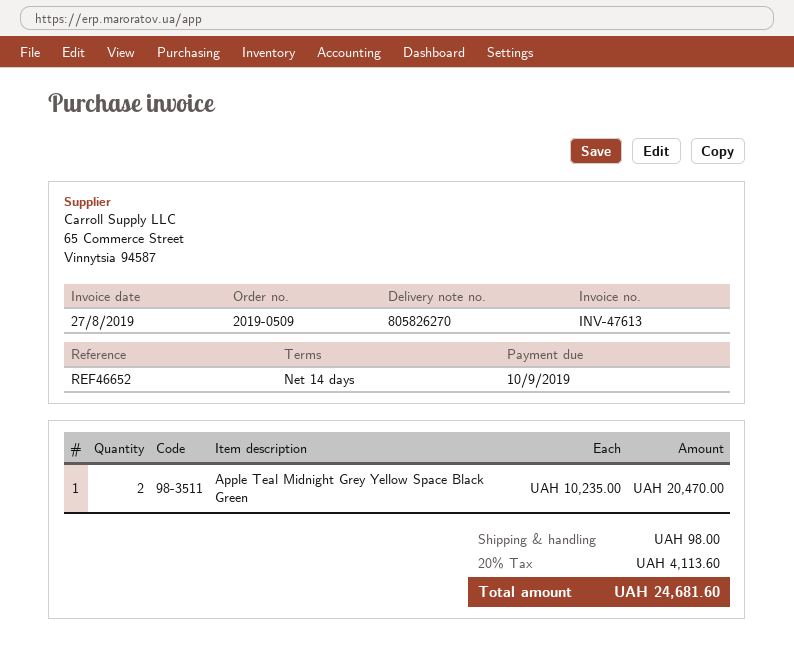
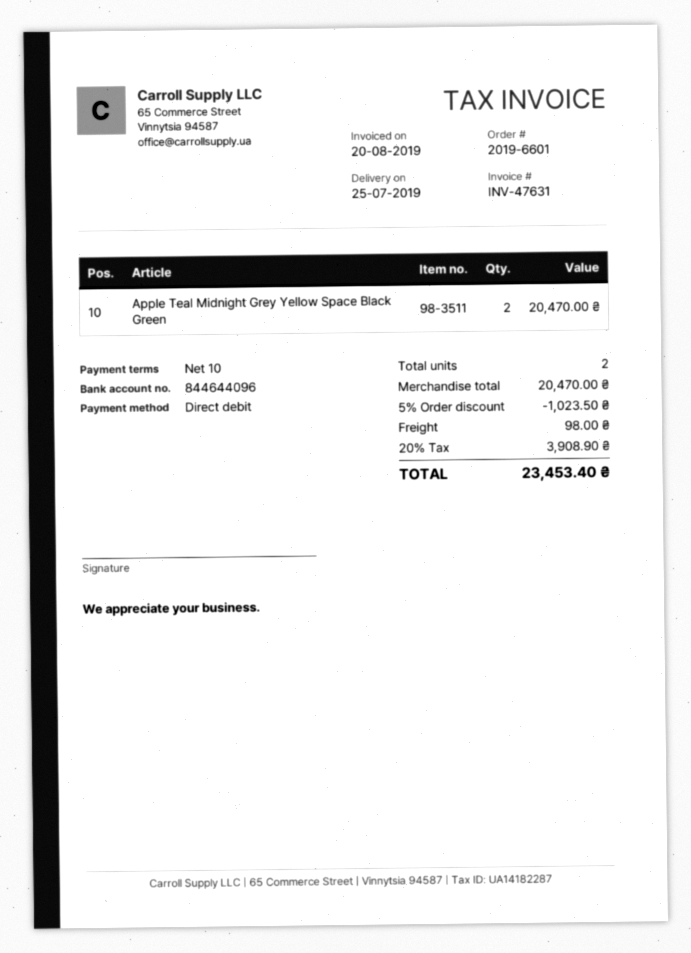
order number: 2019-0509 -> 2019-6601
invoice number: INV-47613 -> INV-47631
invoice date: 2019-08-27 -> 2019-08-20
payment terms: 14 days -> 10 days
discount: none -> 5% = 1023.50
tax: 20% = 4113.60 -> 20% = 3908.90
total: 24681.60 -> 23453.40

